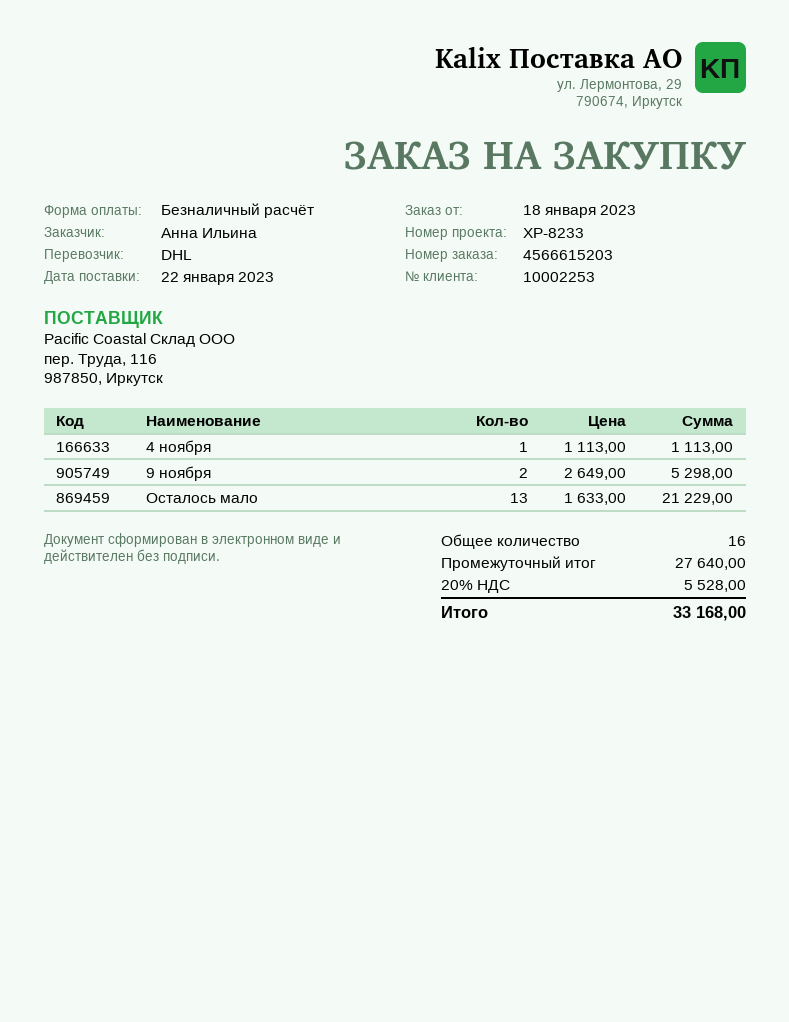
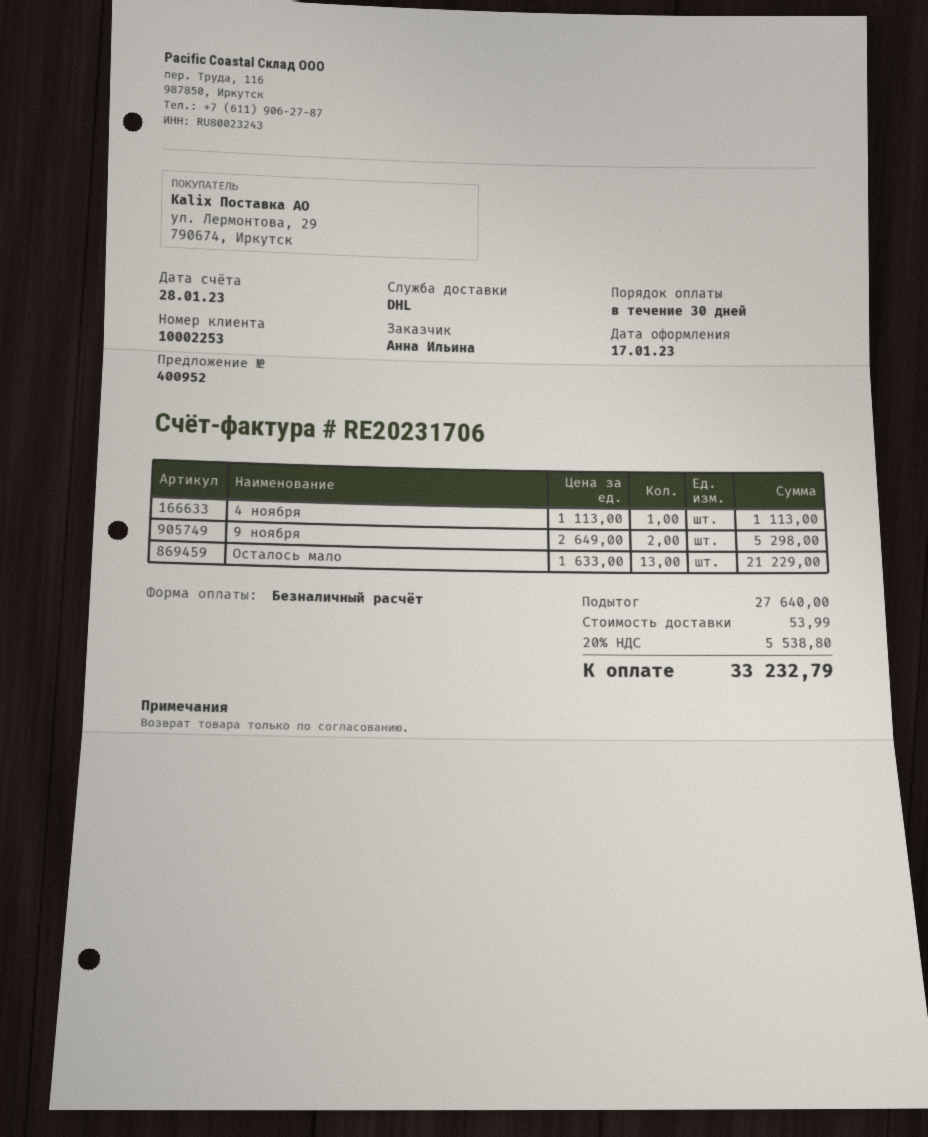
order date: 2023-01-18 -> 2023-01-17
shipping: none -> 53.99
tax: 20% = 5528.00 -> 20% = 5538.80
total: 33168.00 -> 33232.79

